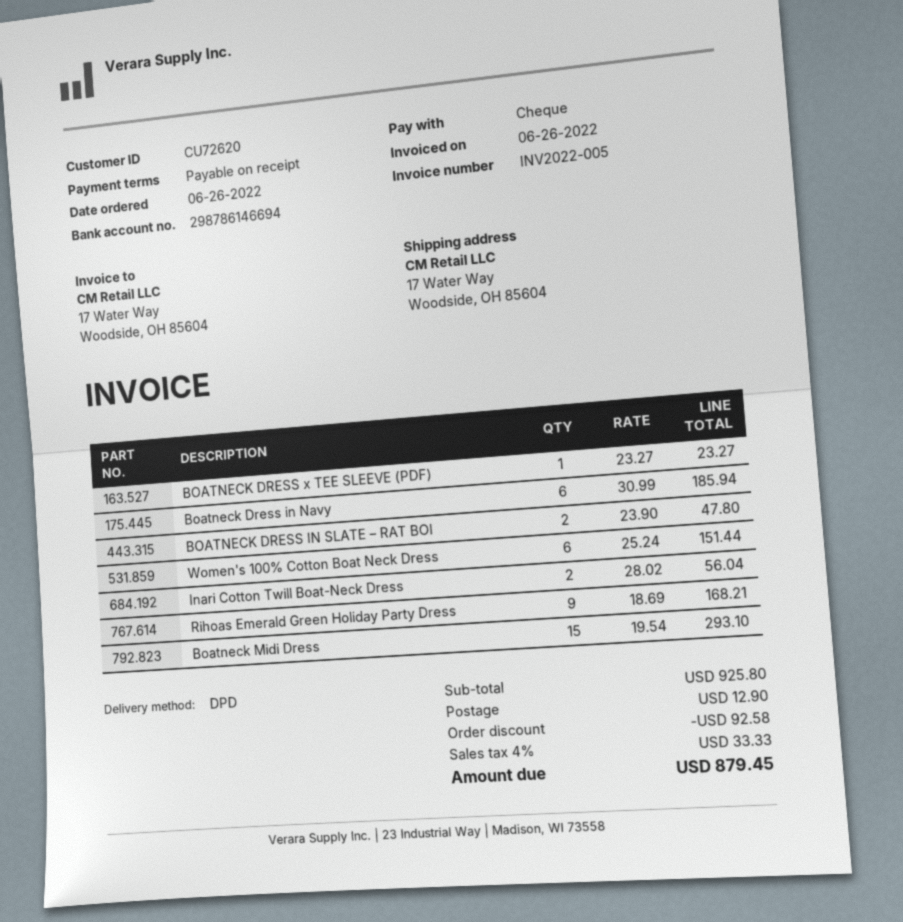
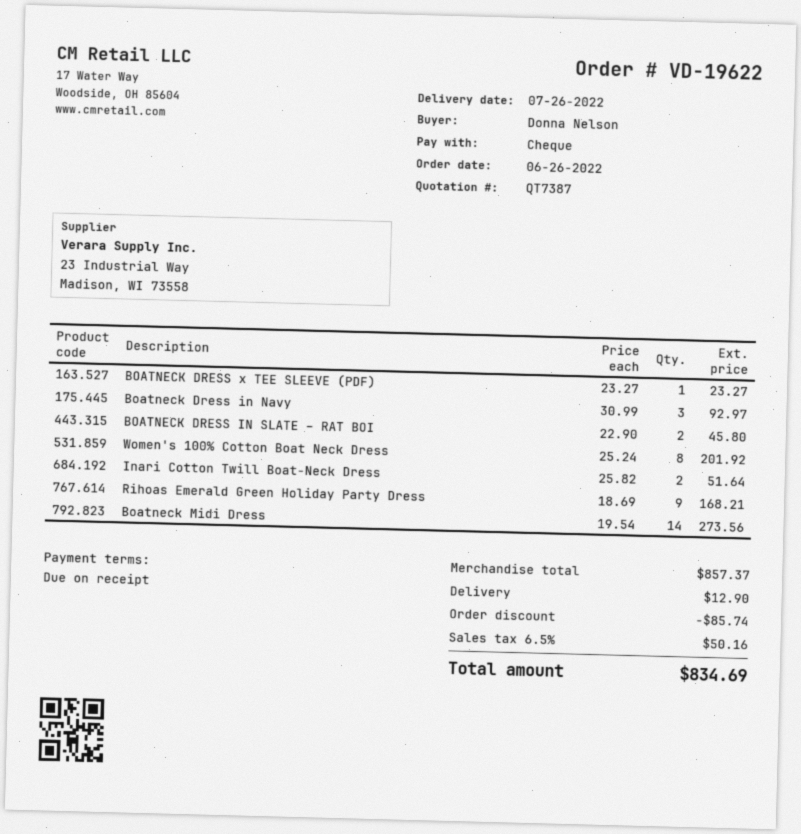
Boatneck Dress in Navy: 6 x 30.99 = 185.94 -> 3 x 30.99 = 92.97
BOATNECK DRESS IN SLATE – RAT BOI: 2 x 23.90 = 47.80 -> 2 x 22.90 = 45.80
Women's 100% Cotton Boat Neck Dress: 6 x 25.24 = 151.44 -> 8 x 25.24 = 201.92
Inari Cotton Twill Boat-Neck Dress: 2 x 28.02 = 56.04 -> 2 x 25.82 = 51.64
Boatneck Midi Dress: 15 x 19.54 = 293.10 -> 14 x 19.54 = 273.56
subtotal: 925.80 -> 857.37
discount: 92.58 -> 85.74
tax: 4% = 33.33 -> 6.5% = 50.16
total: 879.45 -> 834.69

